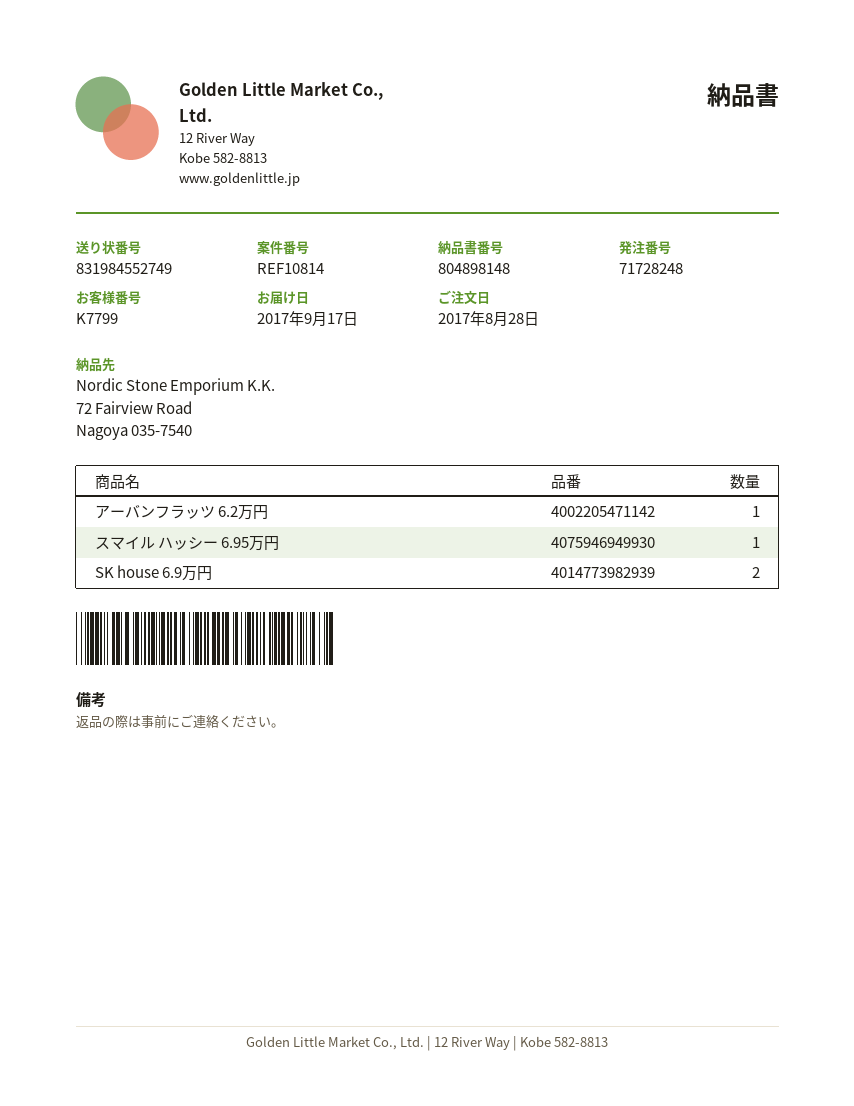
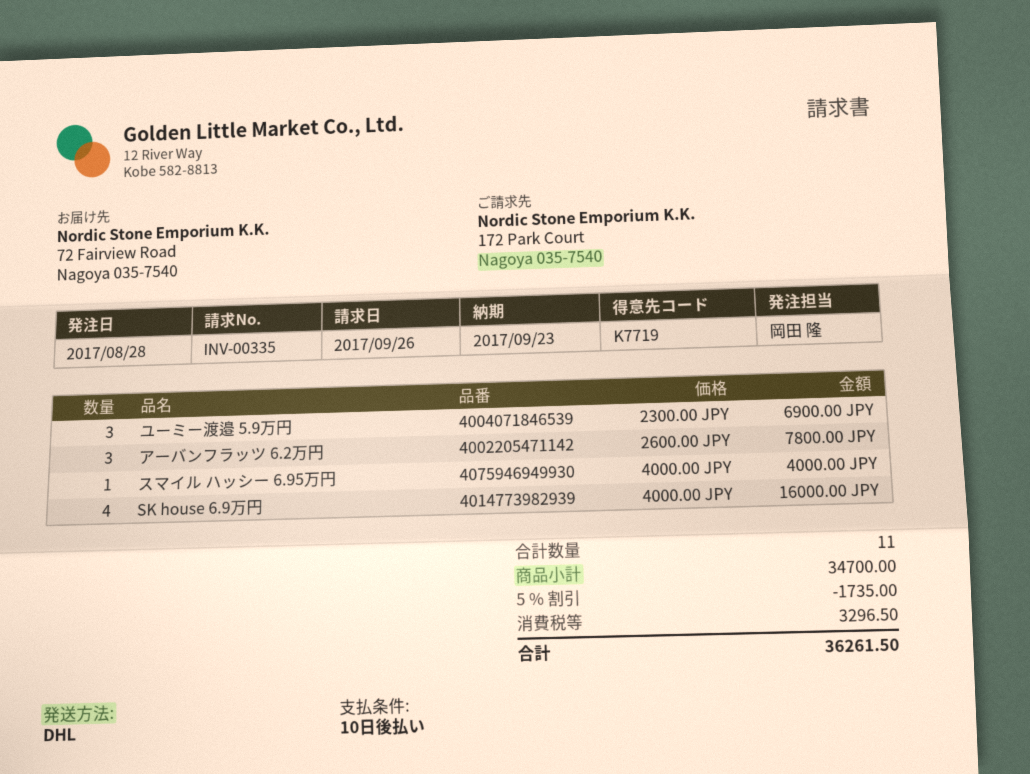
delivery date: 2017-09-17 -> 2017-09-23
customer number: K7799 -> K7719
アーバンフラッツ 6.2万円: 1 -> 3
SK house 6.9万円: 2 -> 4
ユーミー渡邉 5.9万円: none -> 3

